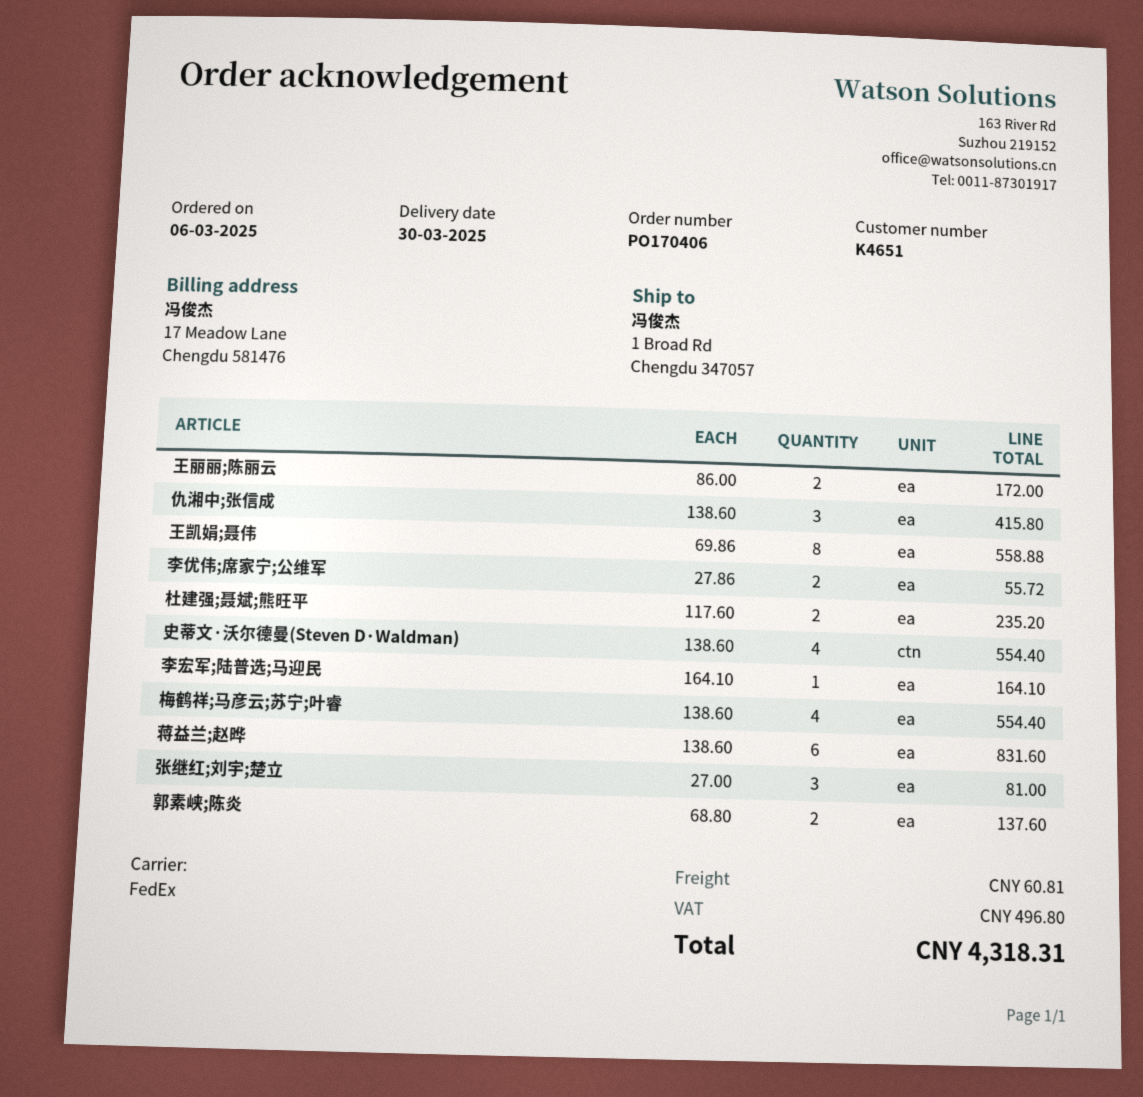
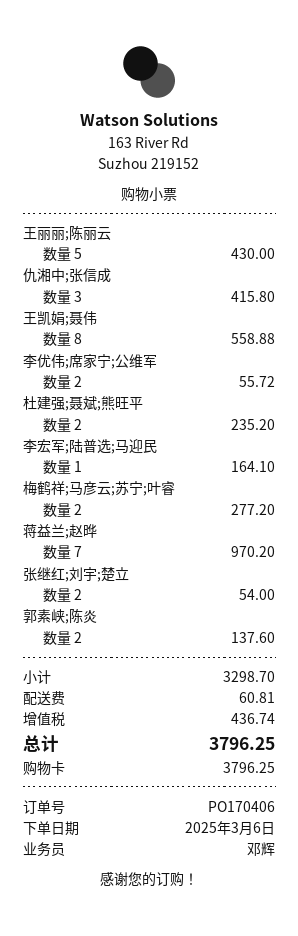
王丽丽;陈丽云: 2 for 172.00 -> 5 for 430.00
史蒂文·沃尔德曼(Steven D·Waldman): 4 for 554.40 -> none
梅鹤祥;马彦云;苏宁;叶睿: 4 for 554.40 -> 2 for 277.20
蒋益兰;赵晔: 6 for 831.60 -> 7 for 970.20
张继红;刘宇;楚立: 3 for 81.00 -> 2 for 54.00
tax: 496.80 -> 436.74
total: 4318.31 -> 3796.25

